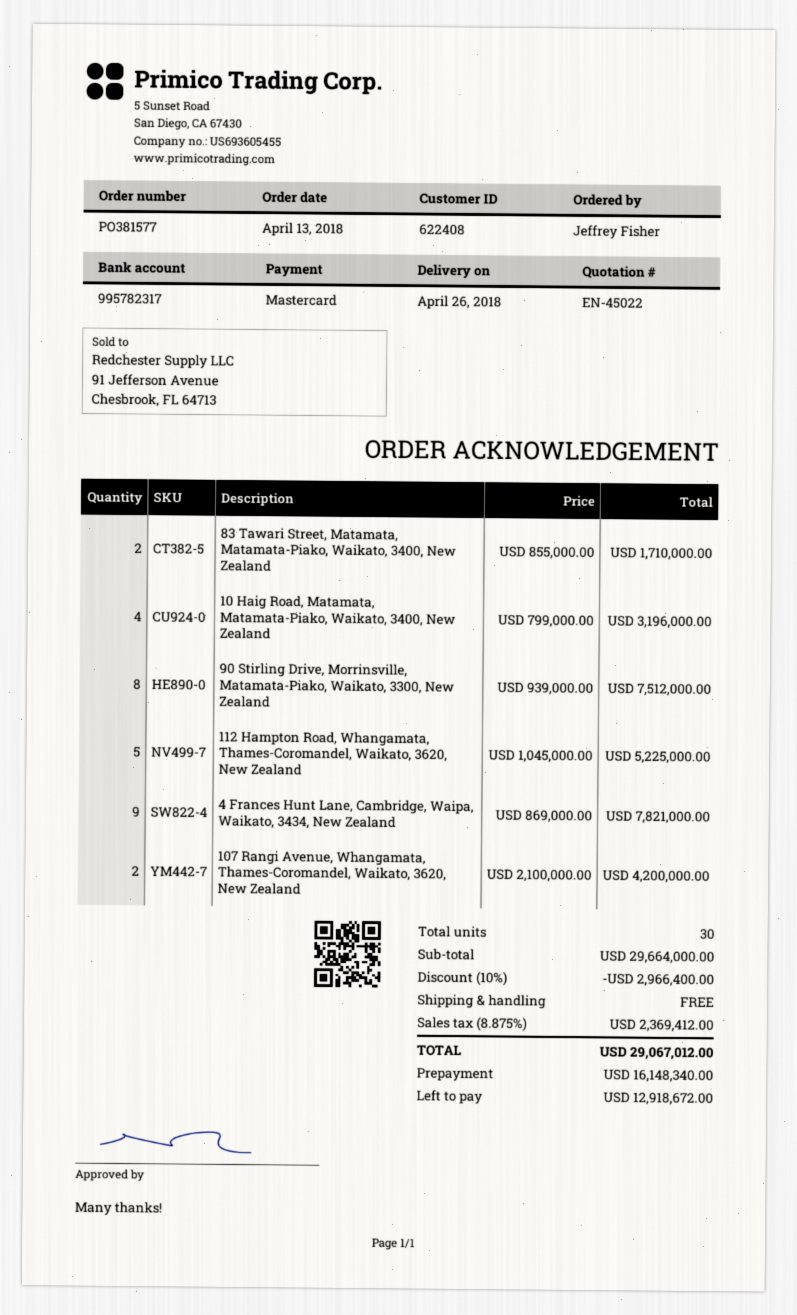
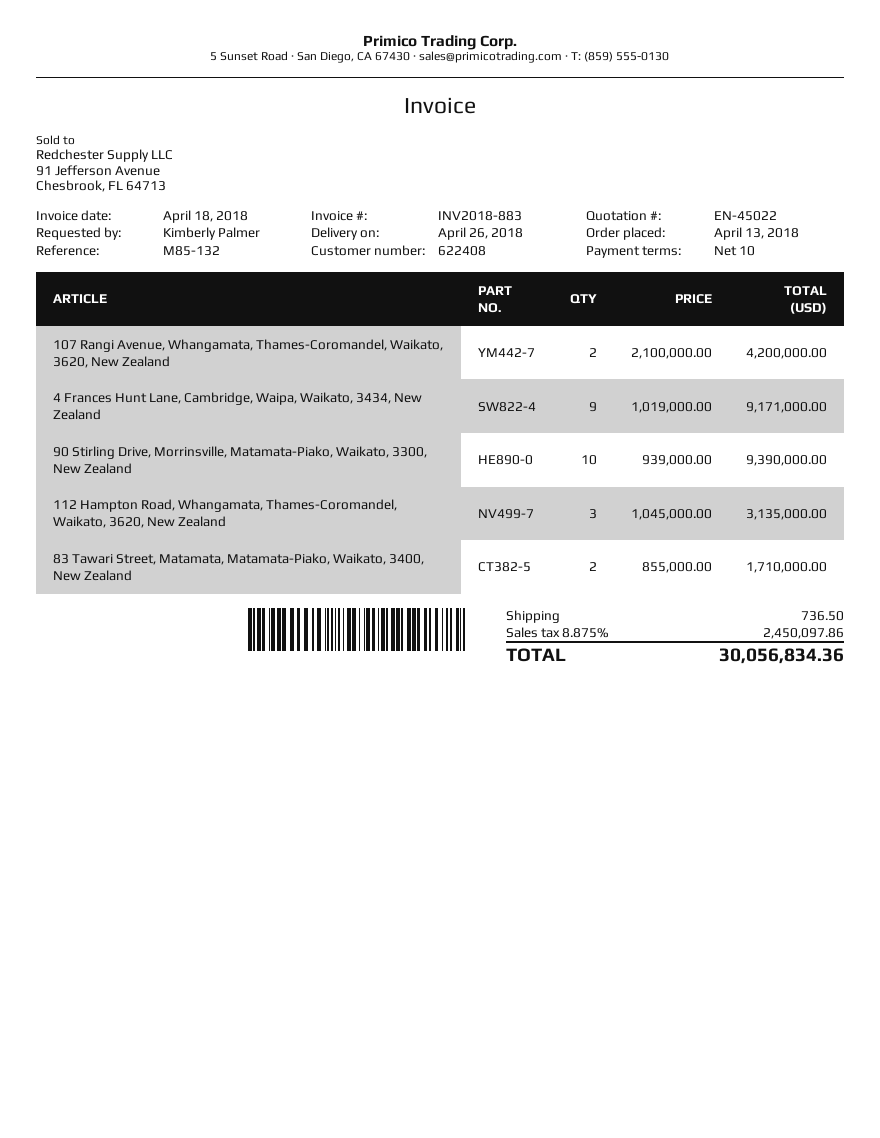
ordered by: Jeffrey Fisher -> Kimberly Palmer
10 Haig Road, Matamata, Matamata-Piako, Waikato, 3400, New Zealand: 4 x 799000.00 = 3196000.00 -> none
90 Stirling Drive, Morrinsville, Matamata-Piako, Waikato, 3300, New Zealand: 8 x 939000.00 = 7512000.00 -> 10 x 939000.00 = 9390000.00
112 Hampton Road, Whangamata, Thames-Coromandel, Waikato, 3620, New Zealand: 5 x 1045000.00 = 5225000.00 -> 3 x 1045000.00 = 3135000.00
4 Frances Hunt Lane, Cambridge, Waipa, Waikato, 3434, New Zealand: 9 x 869000.00 = 7821000.00 -> 9 x 1019000.00 = 9171000.00
discount: 10% = 2966400.00 -> none
shipping: 0.00 -> 736.50
tax: 8.875% = 2369412.00 -> 8.875% = 2450097.86
total: 29067012.00 -> 30056834.36

